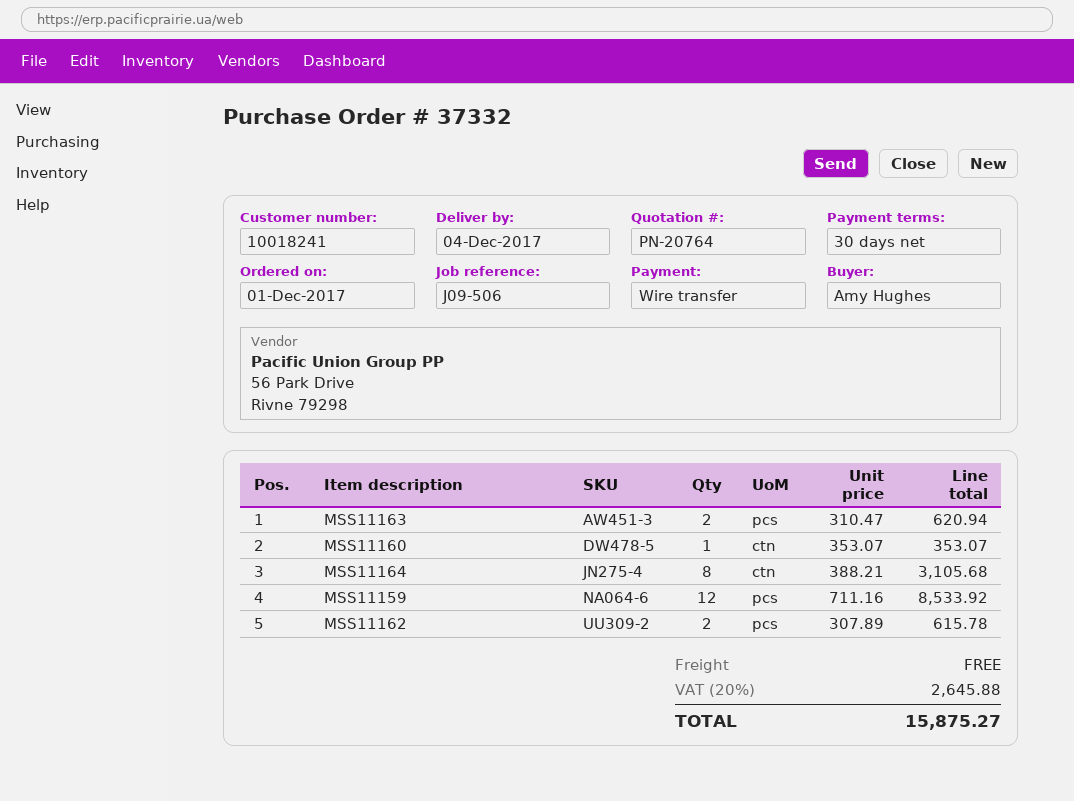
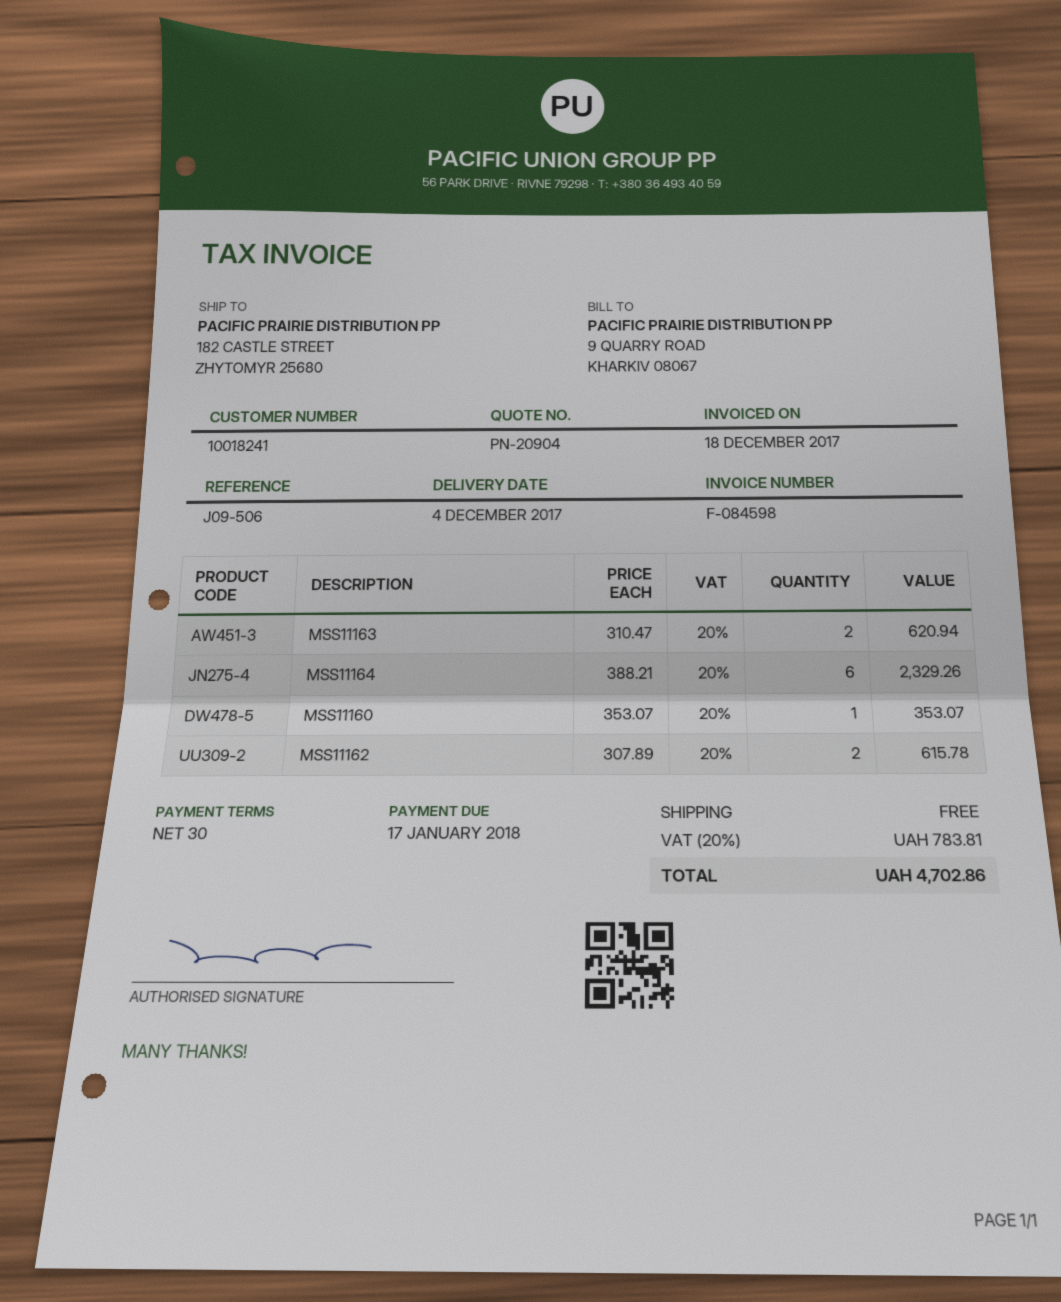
quote number: PN-20764 -> PN-20904
MSS11164: 8 x 388.21 = 3105.68 -> 6 x 388.21 = 2329.26
MSS11159: 12 x 711.16 = 8533.92 -> none
tax: 20% = 2645.88 -> 20% = 783.81
total: 15875.27 -> 4702.86

